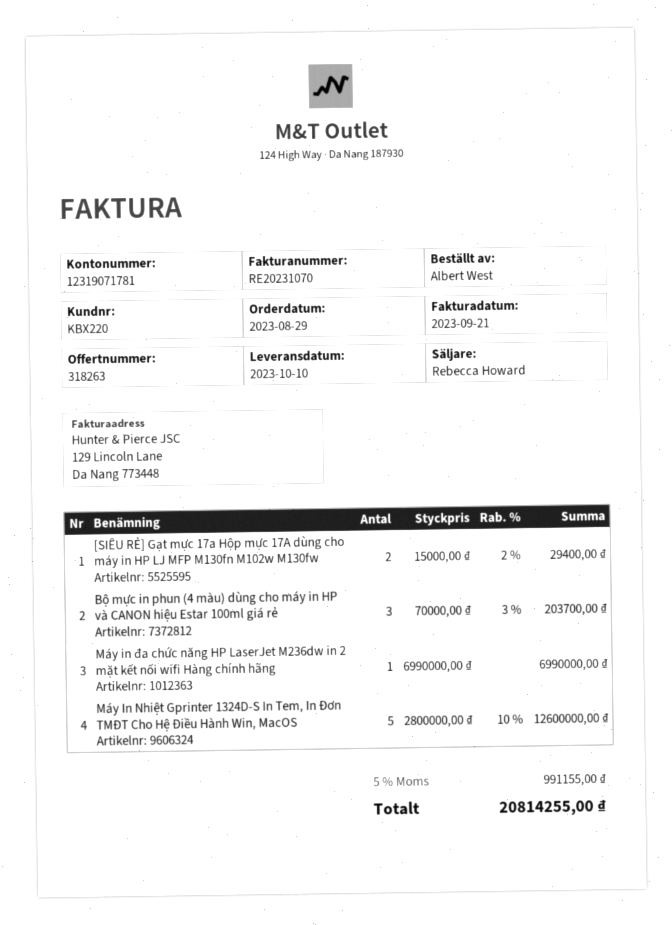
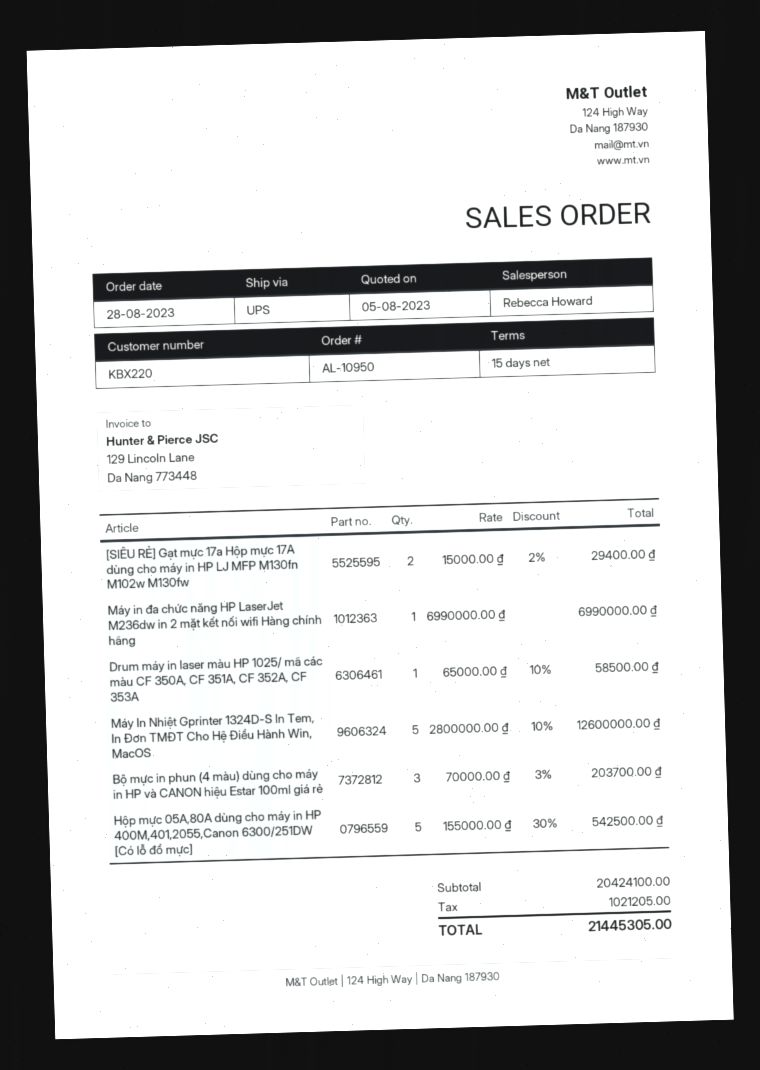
order date: 2023-08-29 -> 2023-08-28
Drum máy in laser màu HP 1025/ mã các màu CF 350A, CF 351A, CF 352A, CF 353A: none -> 1 x 65000.00 - 10% = 58500.00
Hộp mực 05A,80A dùng cho máy in HP 400M,401,2055,Canon 6300/251DW [Có lỗ đổ mực]: none -> 5 x 155000.00 - 30% = 542500.00
tax: 991155.00 -> 1021205.00
total: 20814255.00 -> 21445305.00

